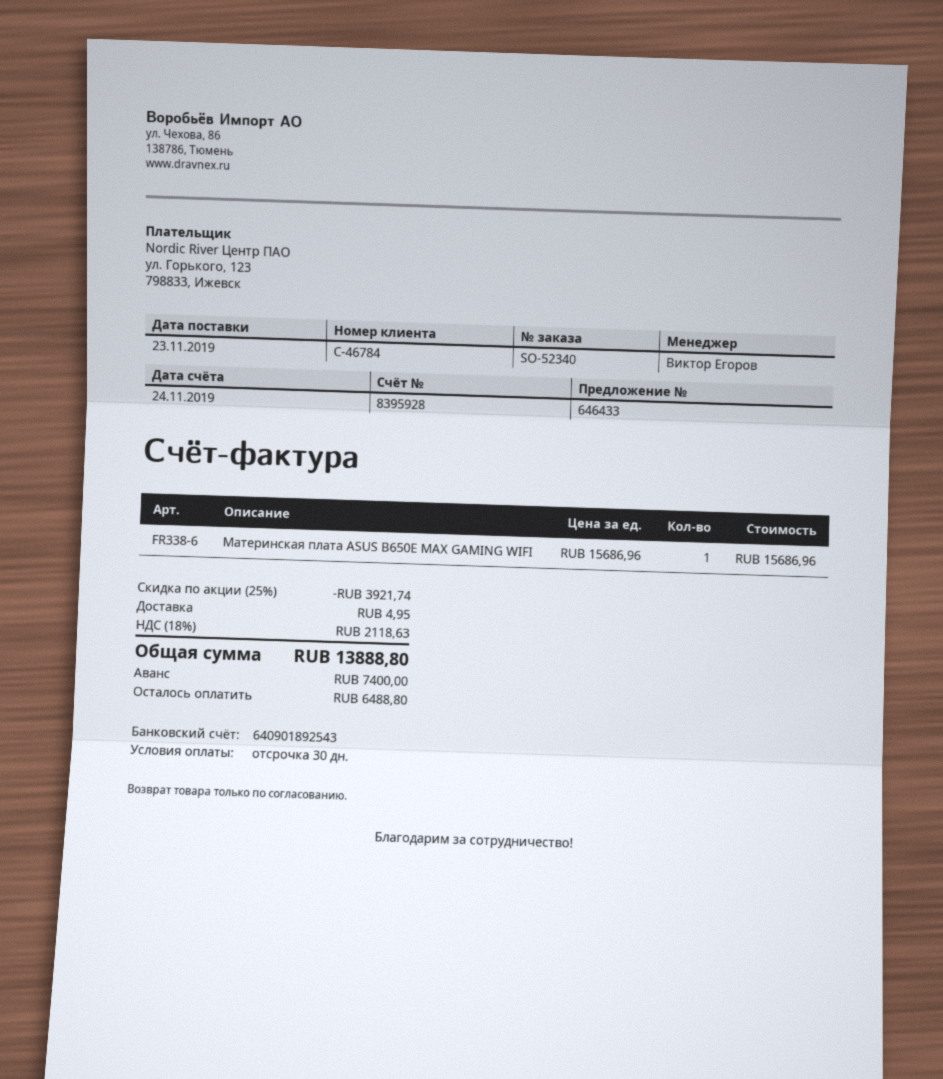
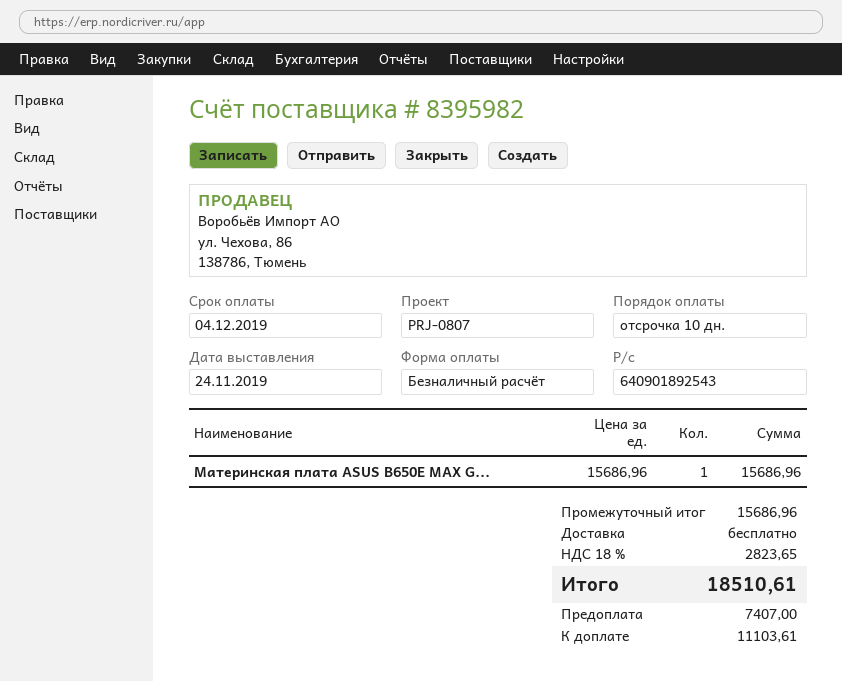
invoice number: 8395928 -> 8395982
payment terms: 30 days -> 10 days
discount: 25% = 3921.74 -> none
shipping: 4.95 -> 0.00
tax: 18% = 2118.63 -> 18% = 2823.65
total: 13888.80 -> 18510.61
deposit: 7400.00 -> 7407.00
balance: 6488.80 -> 11103.61

